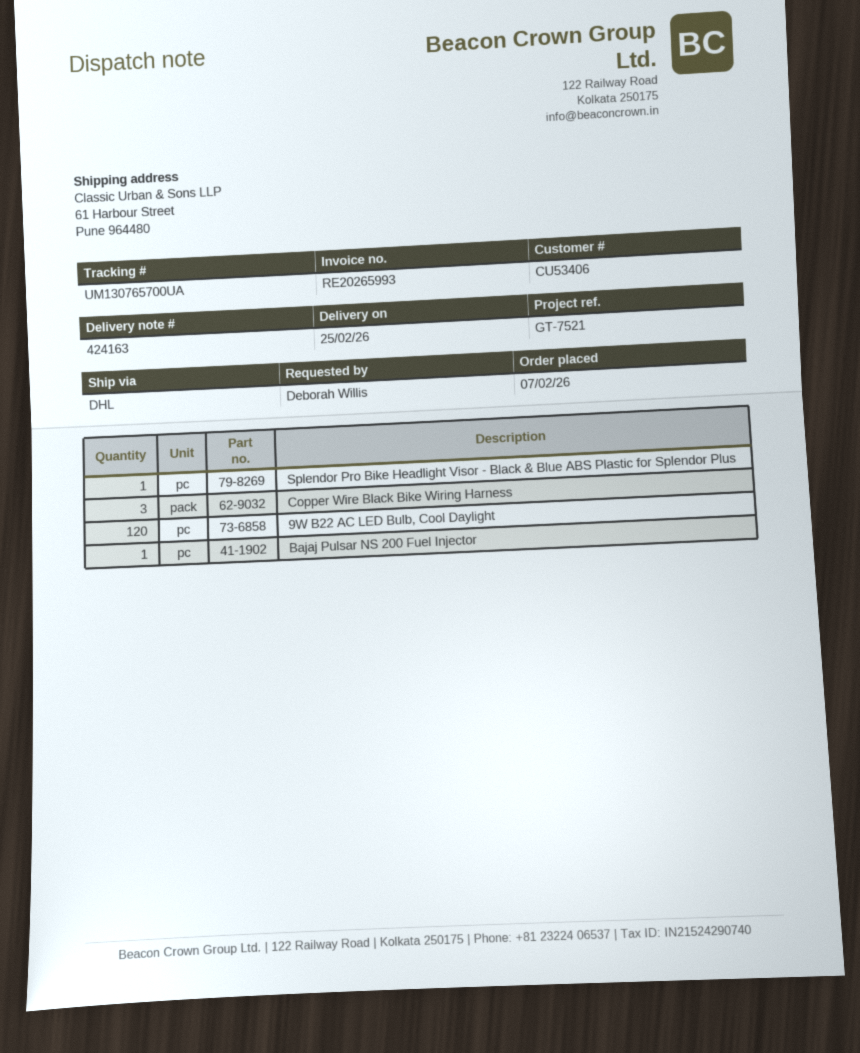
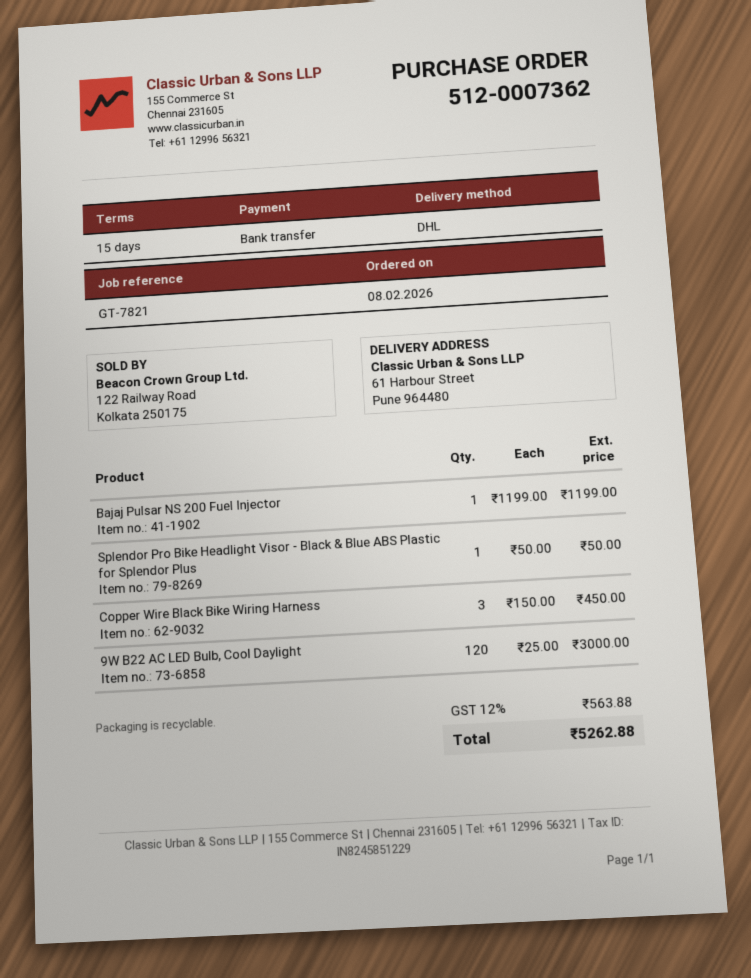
order date: 2026-02-07 -> 2026-02-08
reference: GT-7521 -> GT-7821

